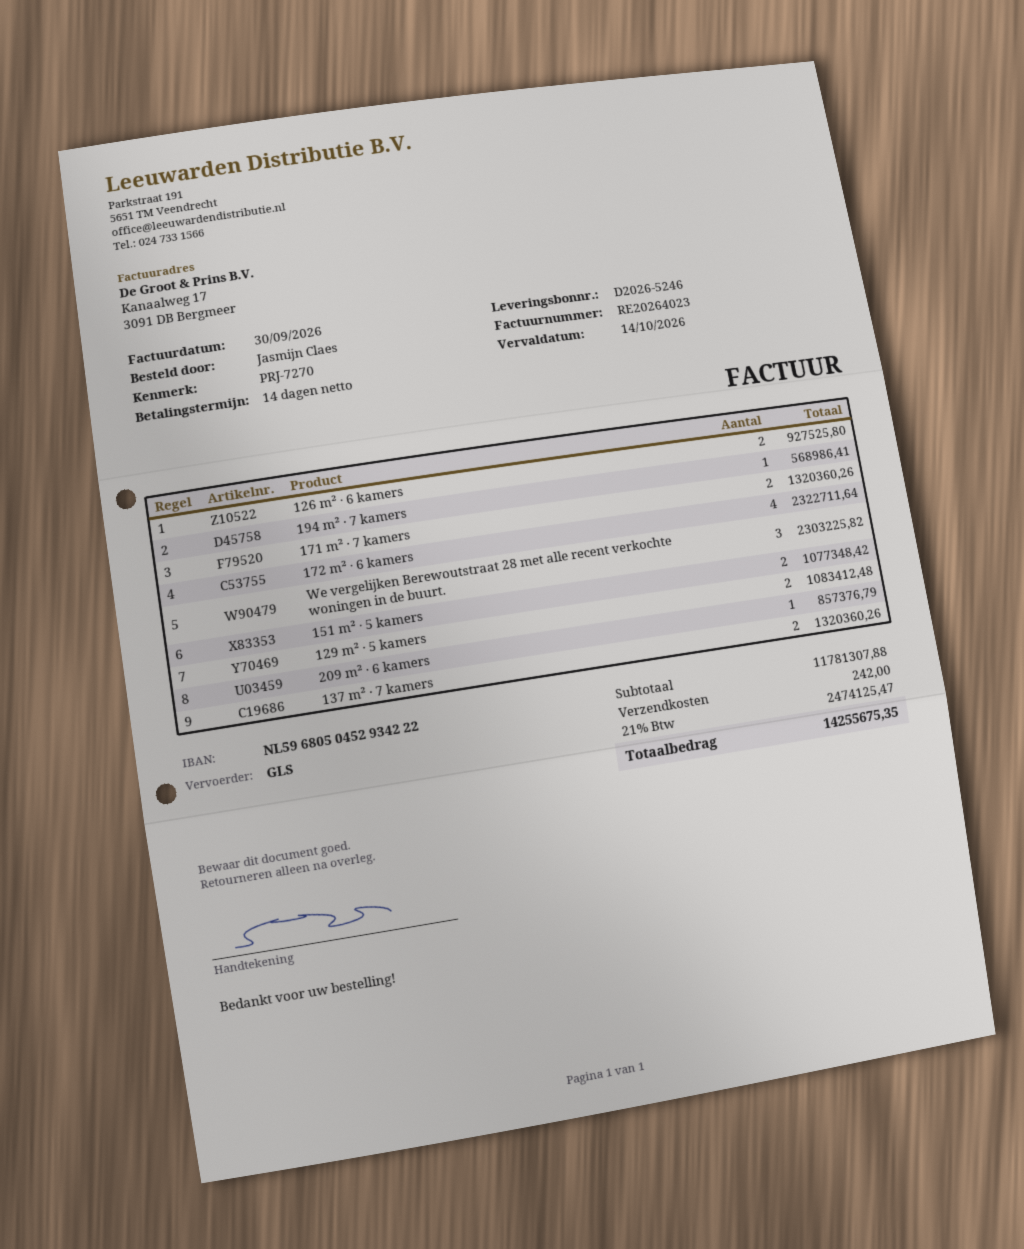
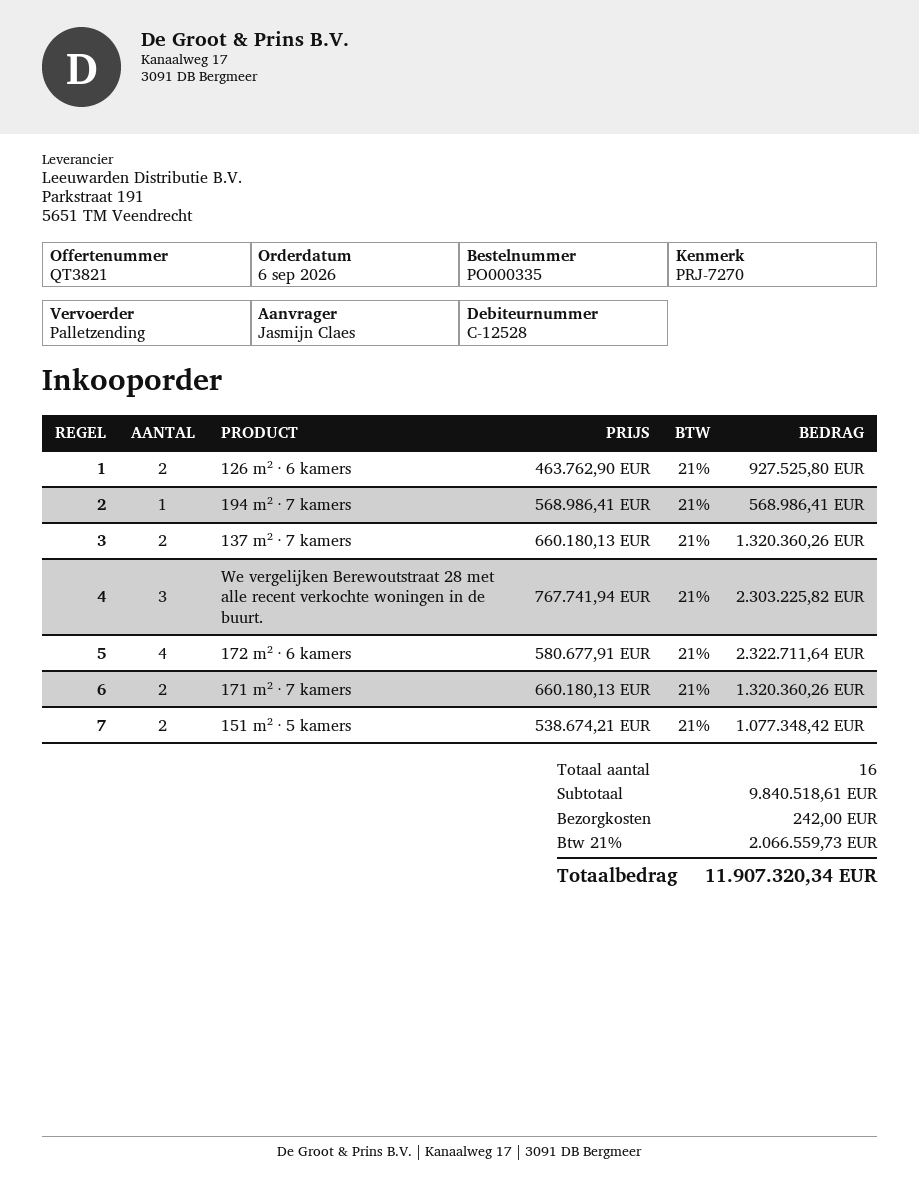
shipping method: GLS -> pallet freight
129 m² · 5 kamers: 2 for 1083412.48 -> none
209 m² · 6 kamers: 1 for 857376.79 -> none
subtotal: 11781307.88 -> 9840518.61
tax: 21% = 2474125.47 -> 21% = 2066559.73
total: 14255675.35 -> 11907320.34

